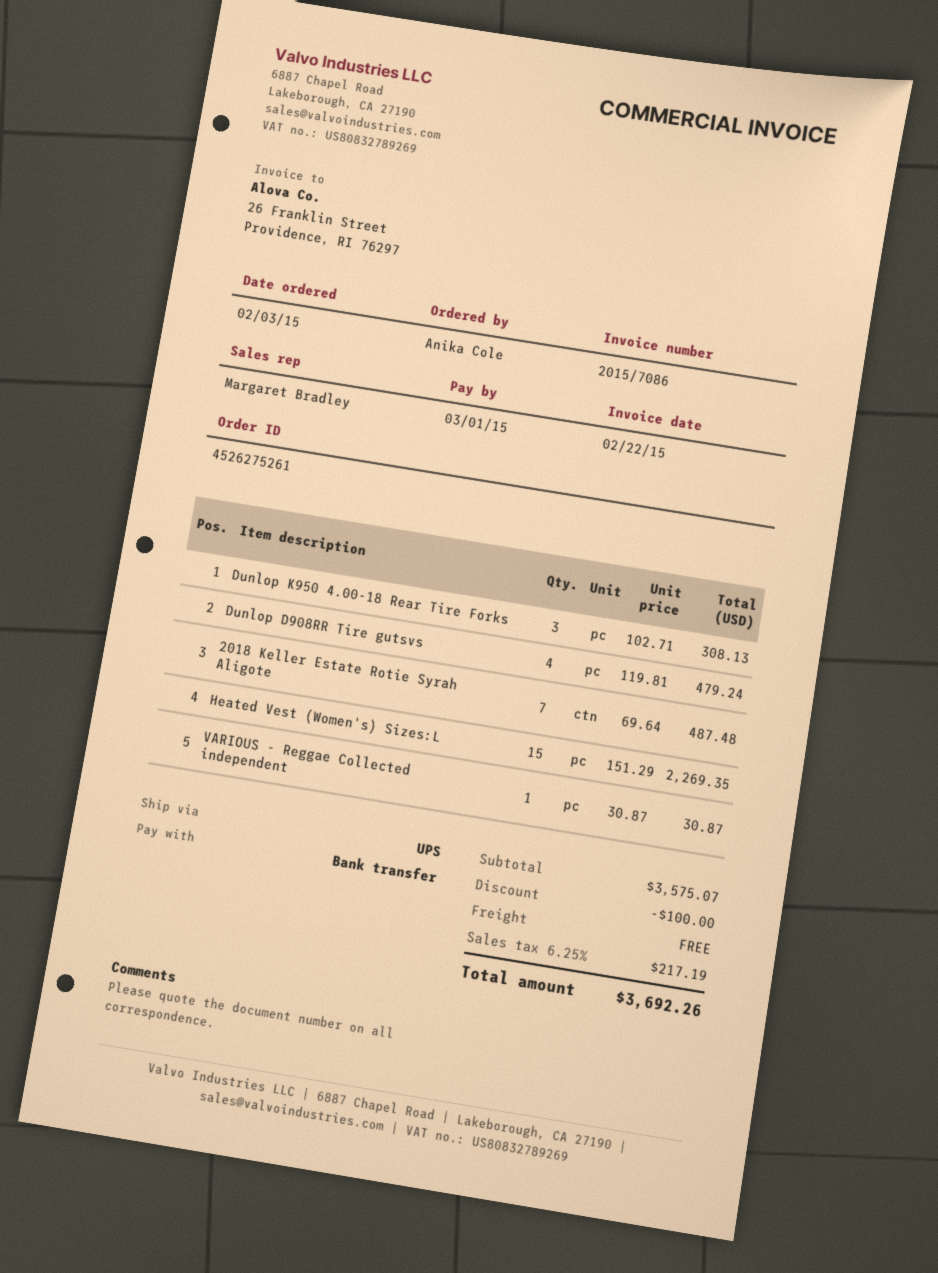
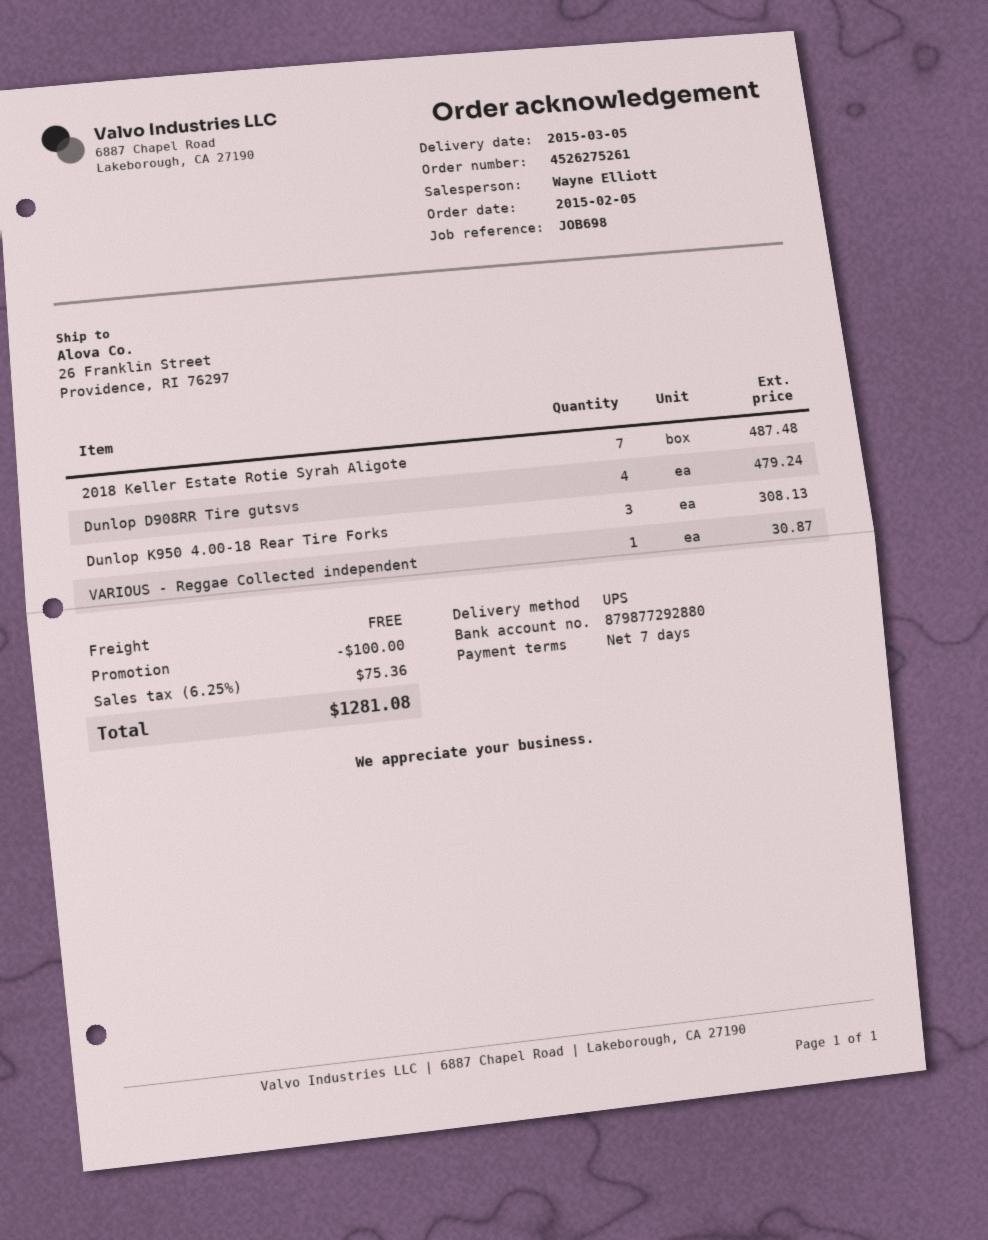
order date: 2015-02-03 -> 2015-02-05
sales rep: Margaret Bradley -> Wayne Elliott
Heated Vest (Women's) Sizes:L: 15 for 2269.35 -> none
tax: 6.25% = 217.19 -> 6.25% = 75.36
total: 3692.26 -> 1281.08

